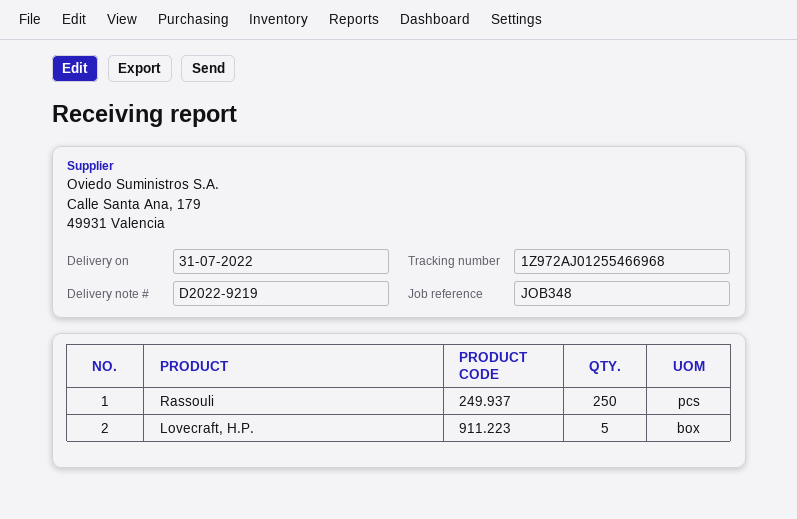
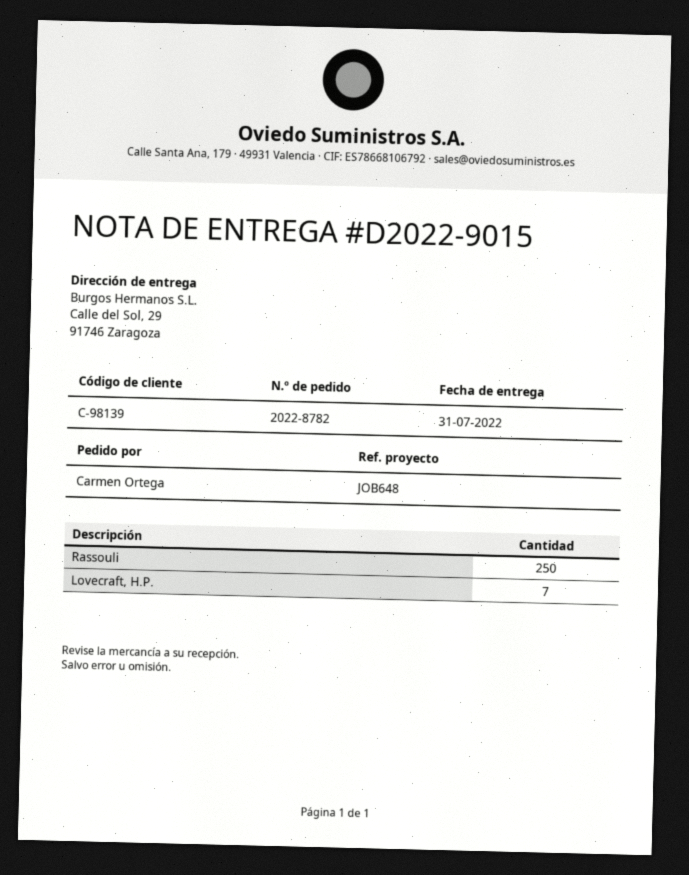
delivery note number: D2022-9219 -> D2022-9015
reference: JOB348 -> JOB648
Lovecraft, H.P.: 5 -> 7

